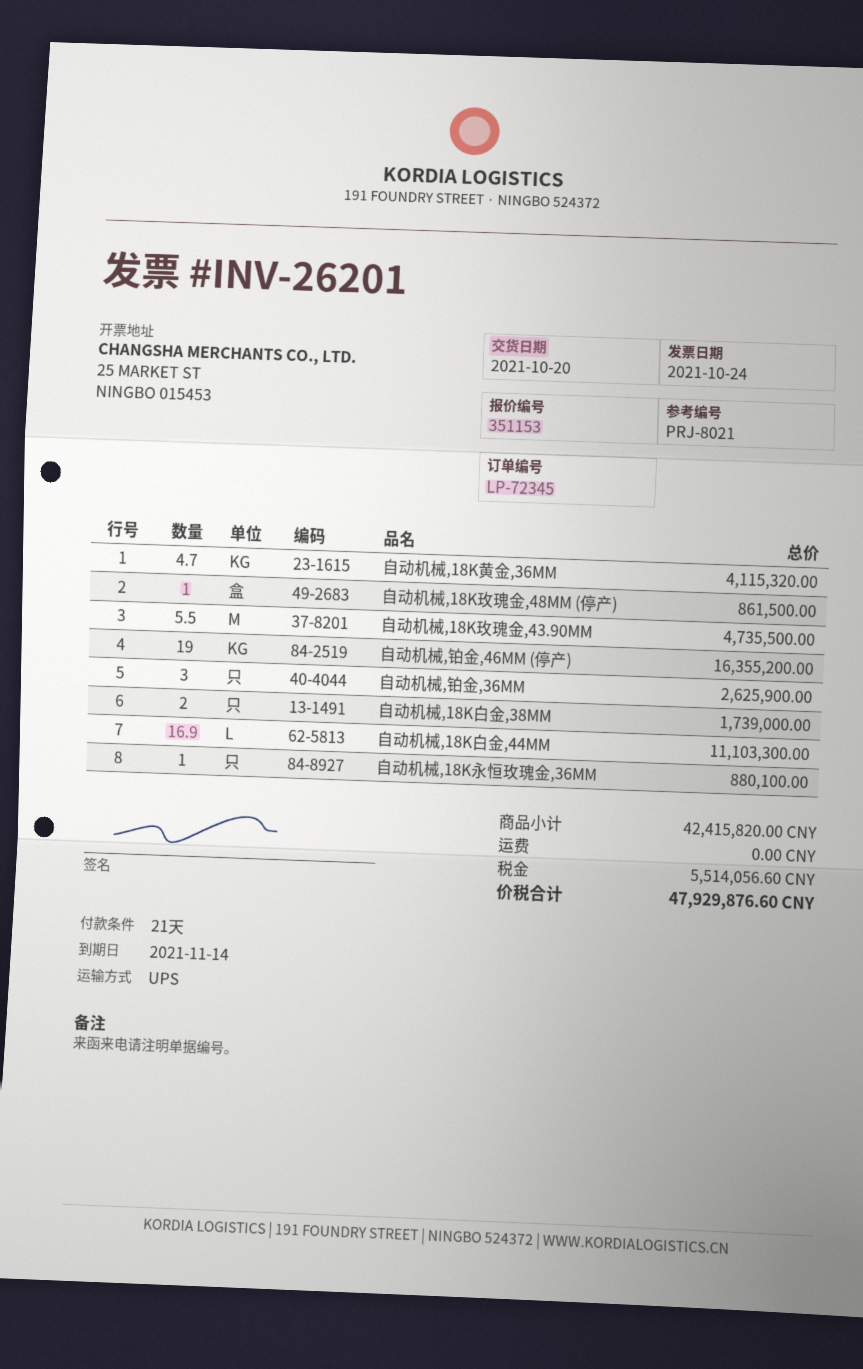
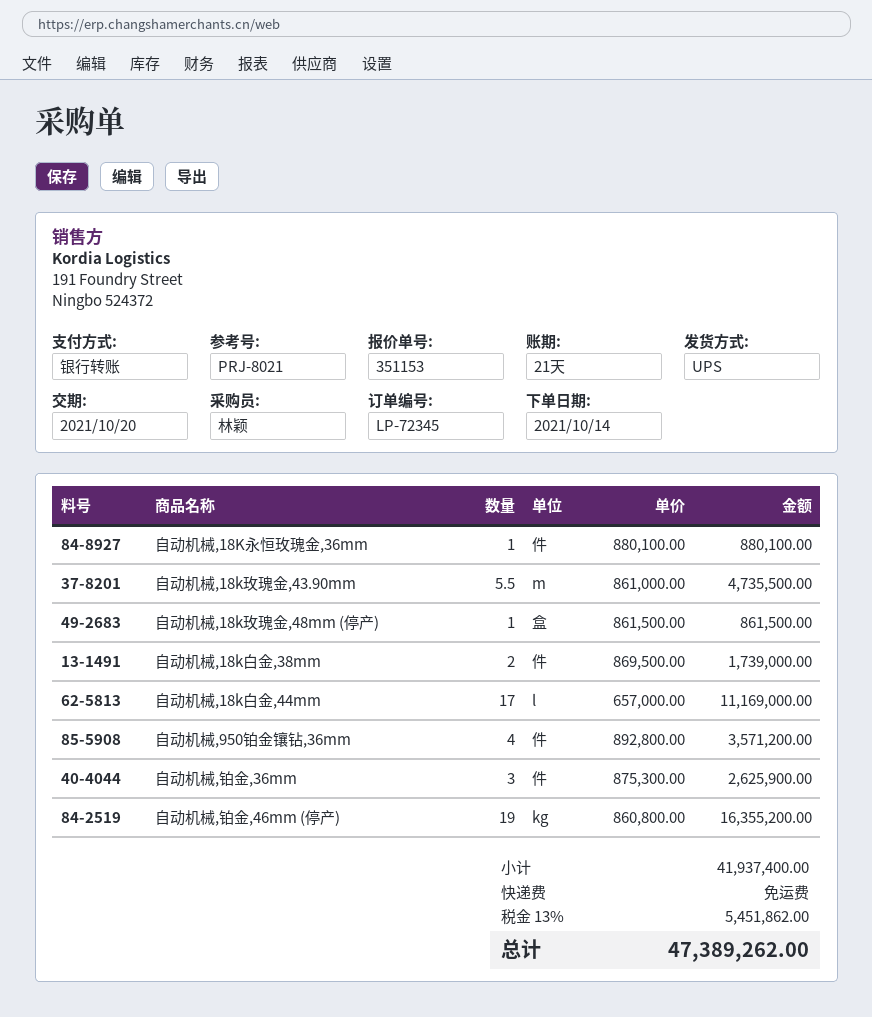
自动机械,18K黄金,36MM: 4.7 for 4115320.00 -> none
自动机械,18K白金,44MM: 16.9 for 11103300.00 -> 17 for 11169000.00
自动机械,950铂金镶钻,36mm: none -> 4 for 3571200.00
subtotal: 42415820.00 -> 41937400.00
tax: 5514056.60 -> 5451862.00
total: 47929876.60 -> 47389262.00

